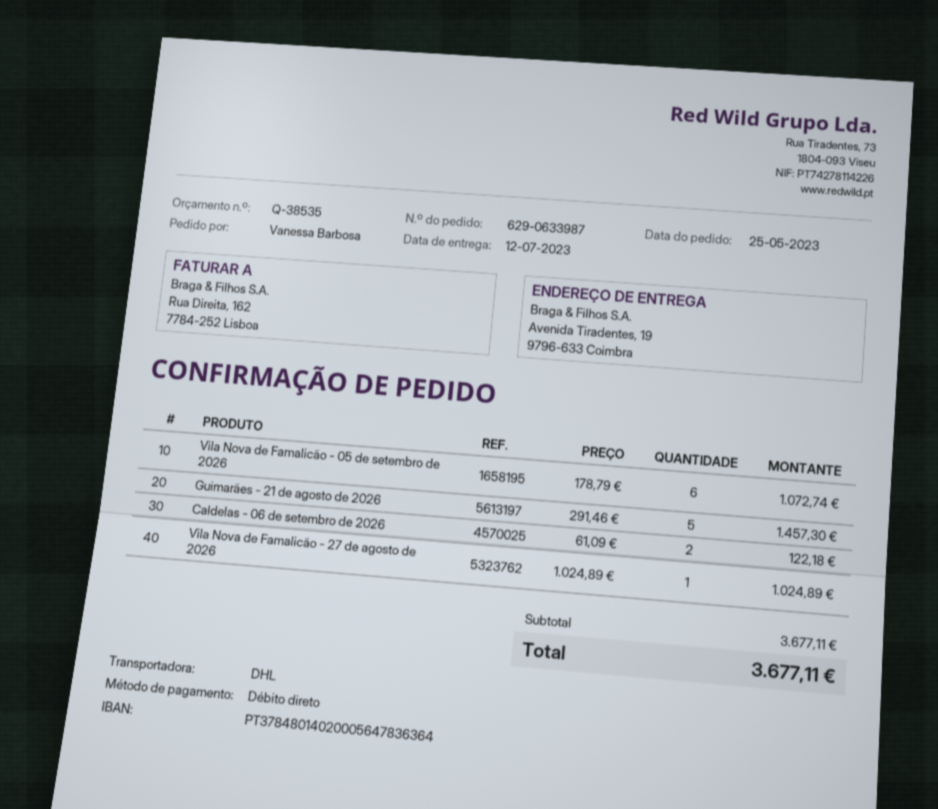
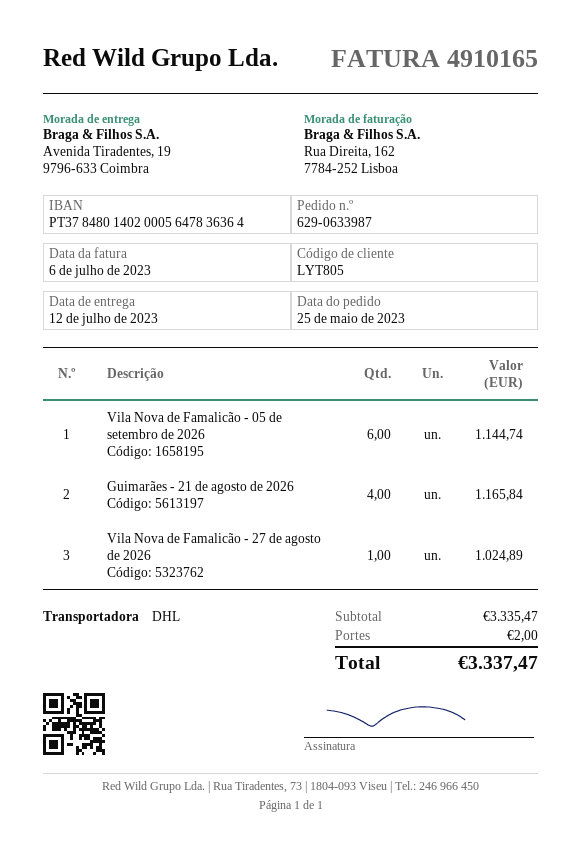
Vila Nova de Famalicão - 05 de setembro de 2026: 6 for 1072.74 -> 6 for 1144.74
Guimarães - 21 de agosto de 2026: 5 for 1457.30 -> 4 for 1165.84
Caldelas - 06 de setembro de 2026: 2 for 122.18 -> none
subtotal: 3677.11 -> 3335.47
shipping: none -> 2.00
total: 3677.11 -> 3337.47

